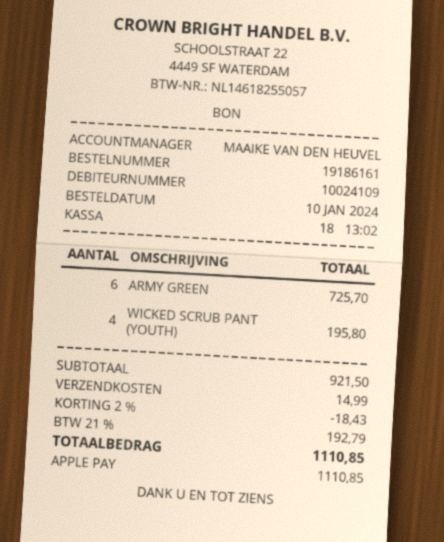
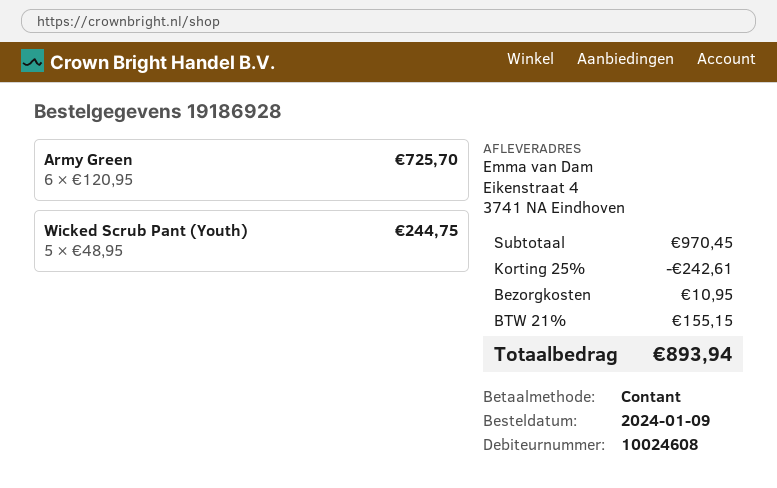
order number: 19186161 -> 19186928
order date: 2024-01-10 -> 2024-01-09
customer number: 10024109 -> 10024608
payment method: Apple Pay -> cash
WICKED SCRUB PANT (YOUTH): 4 for 195.80 -> 5 for 244.75
subtotal: 921.50 -> 970.45
discount: 2% = 18.43 -> 25% = 242.61
shipping: 14.99 -> 10.95
tax: 21% = 192.79 -> 21% = 155.15
total: 1110.85 -> 893.94

